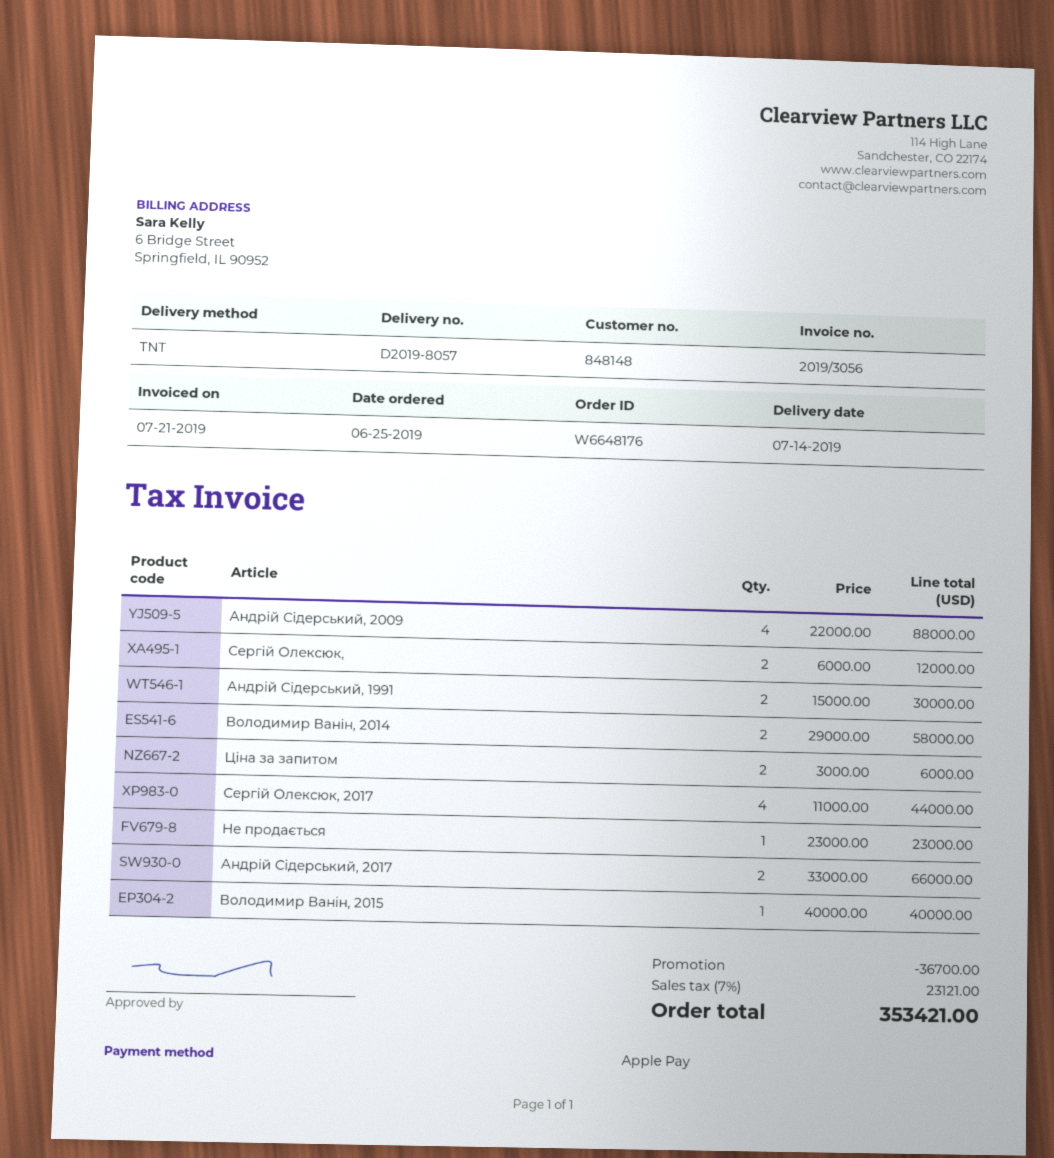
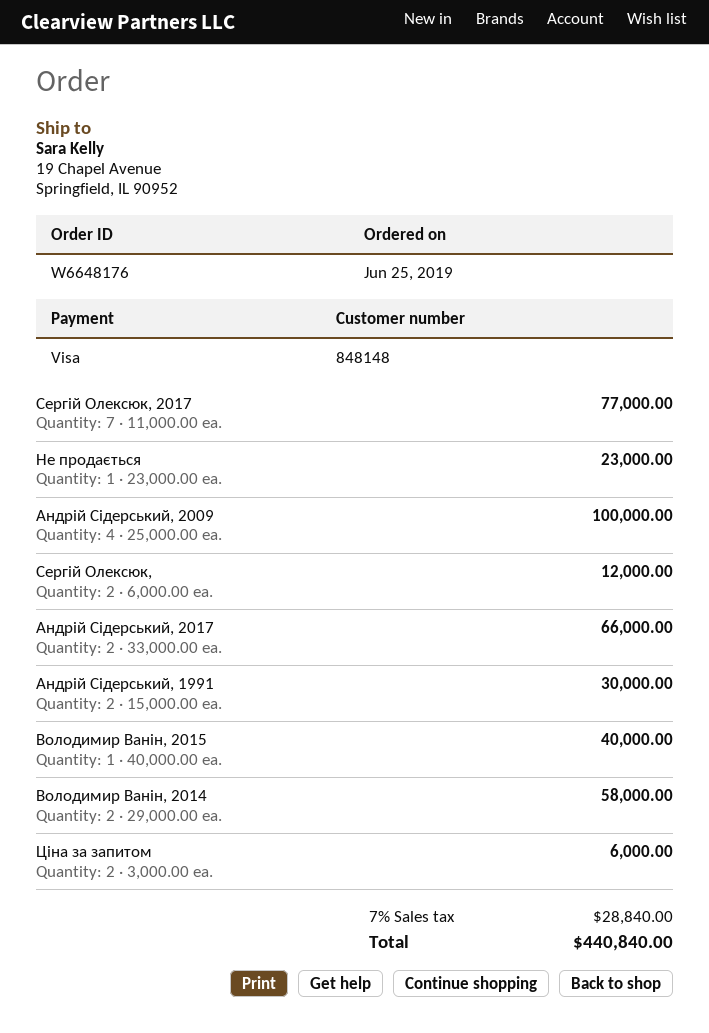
payment method: Apple Pay -> Visa
Андрій Сідерський, 2009: 4 x 22000.00 = 88000.00 -> 4 x 25000.00 = 100000.00
Сергій Олексюк, 2017: 4 x 11000.00 = 44000.00 -> 7 x 11000.00 = 77000.00
discount: 36700.00 -> none
tax: 7% = 23121.00 -> 7% = 28840.00
total: 353421.00 -> 440840.00

